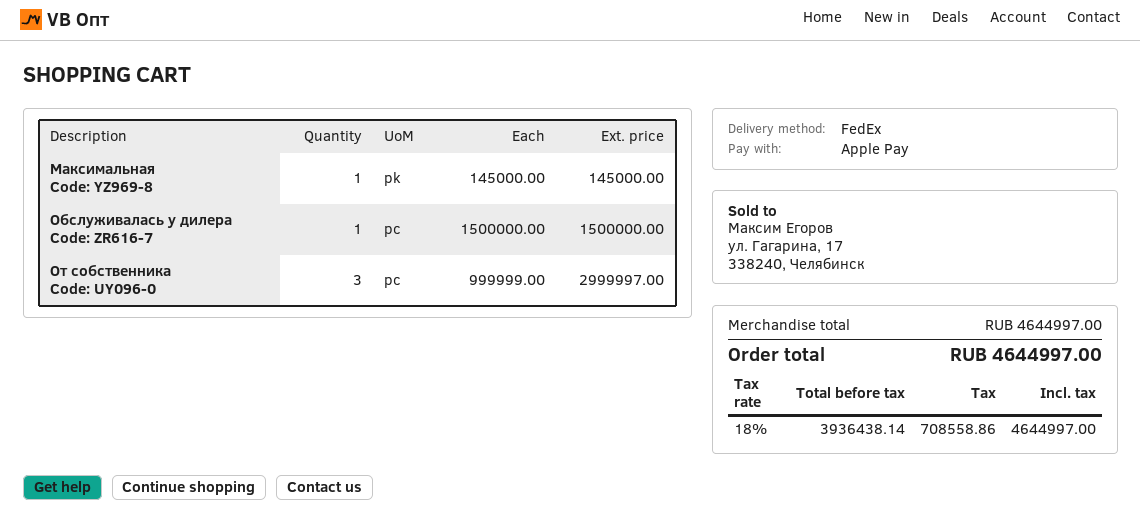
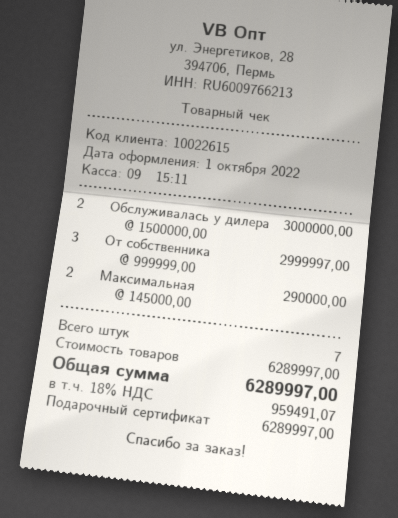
payment method: Apple Pay -> gift card
Максимальная: 1 x 145000.00 = 145000.00 -> 2 x 145000.00 = 290000.00
Обслуживалась у дилера: 1 x 1500000.00 = 1500000.00 -> 2 x 1500000.00 = 3000000.00
subtotal: 4644997.00 -> 6289997.00
tax: 18% = 708558.86 -> 18% = 959491.07
total: 4644997.00 -> 6289997.00

